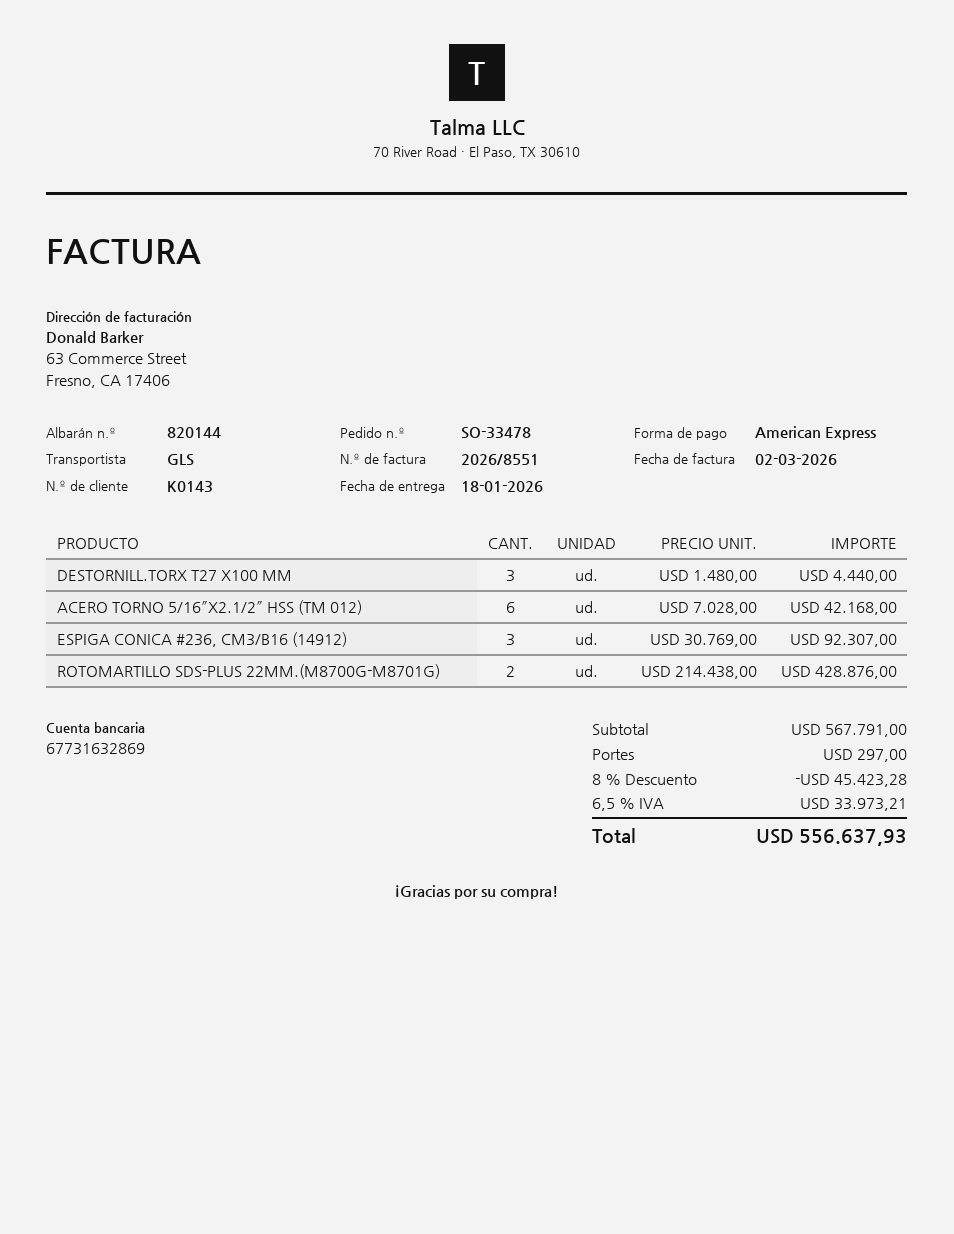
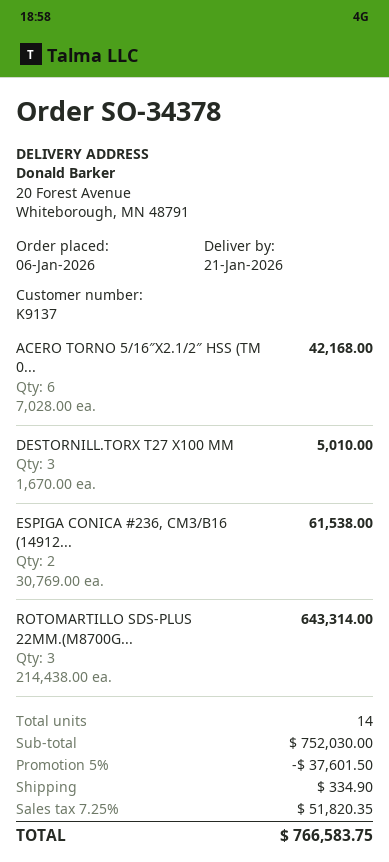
order number: SO-33478 -> SO-34378
delivery date: 2026-01-18 -> 2026-01-21
customer number: K0143 -> K9137
DESTORNILL.TORX T27 X100 MM: 3 x 1480.00 = 4440.00 -> 3 x 1670.00 = 5010.00
ESPIGA CONICA #236, CM3/B16 (14912): 3 x 30769.00 = 92307.00 -> 2 x 30769.00 = 61538.00
ROTOMARTILLO SDS-PLUS 22MM.(M8700G-M8701G): 2 x 214438.00 = 428876.00 -> 3 x 214438.00 = 643314.00
subtotal: 567791.00 -> 752030.00
discount: 8% = 45423.28 -> 5% = 37601.50
shipping: 297.00 -> 334.90
tax: 6.5% = 33973.21 -> 7.25% = 51820.35
total: 556637.93 -> 766583.75

